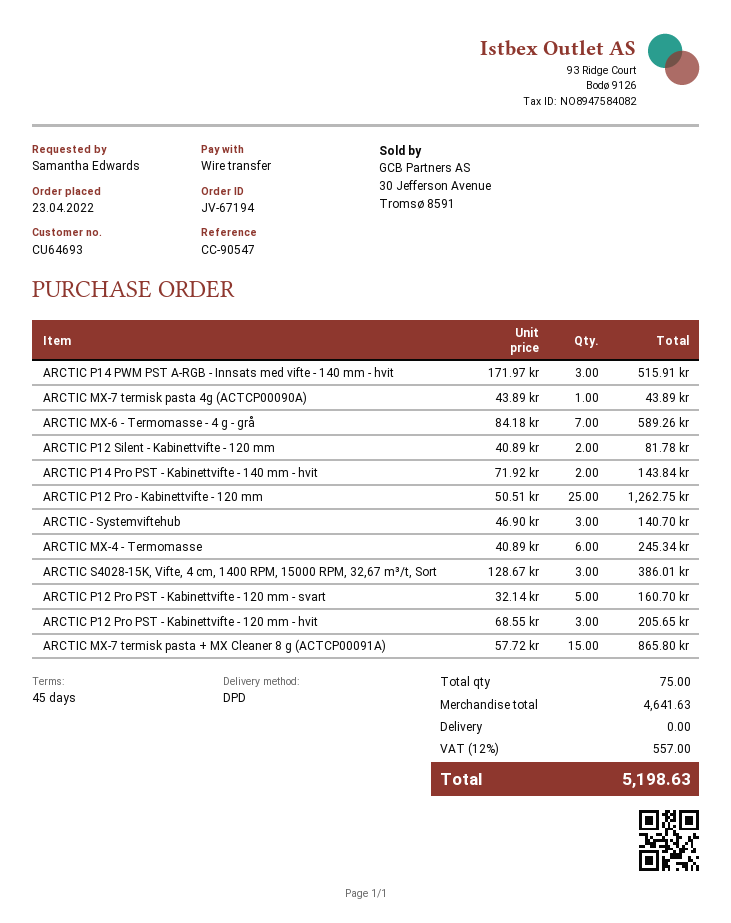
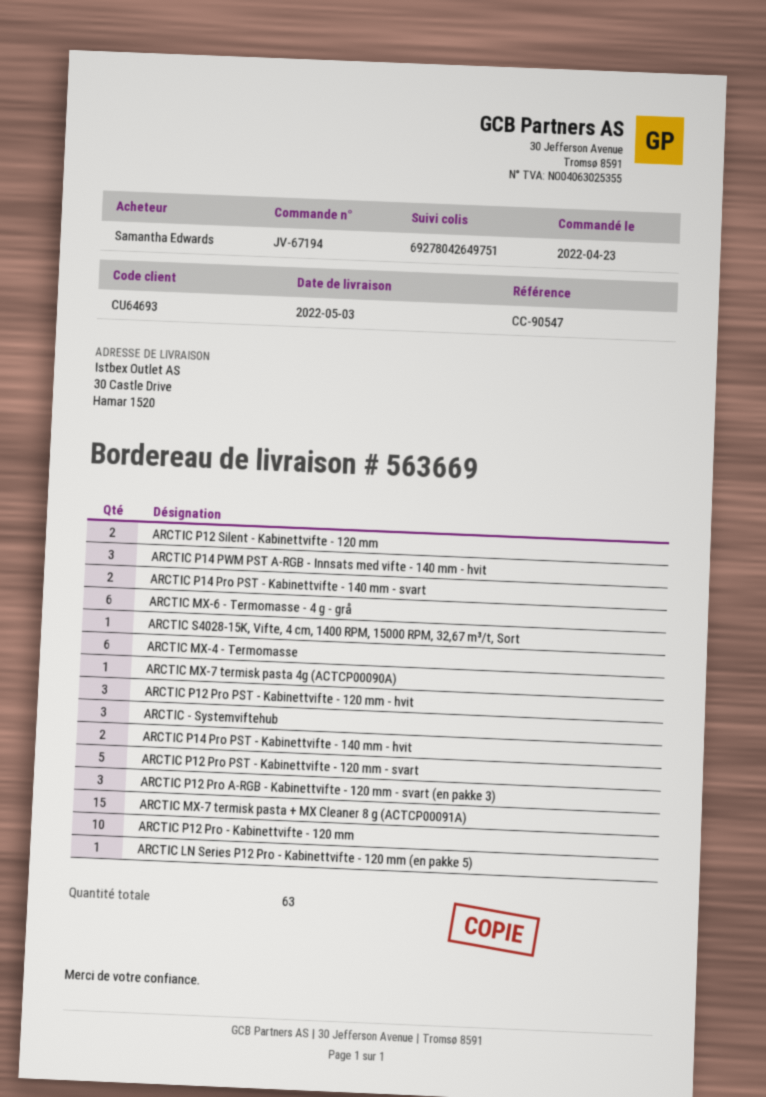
ARCTIC MX-6 - Termomasse - 4 g - grå: 7 -> 6
ARCTIC P12 Pro - Kabinettvifte - 120 mm: 25 -> 10
ARCTIC S4028-15K, Vifte, 4 cm, 1400 RPM, 15000 RPM, 32,67 m³/t, Sort: 3 -> 1
ARCTIC P14 Pro PST - Kabinettvifte - 140 mm - svart: none -> 2
ARCTIC P12 Pro A-RGB - Kabinettvifte - 120 mm - svart (en pakke 3): none -> 3
ARCTIC LN Series P12 Pro - Kabinettvifte - 120 mm (en pakke 5): none -> 1
total quantity: 75 -> 63

